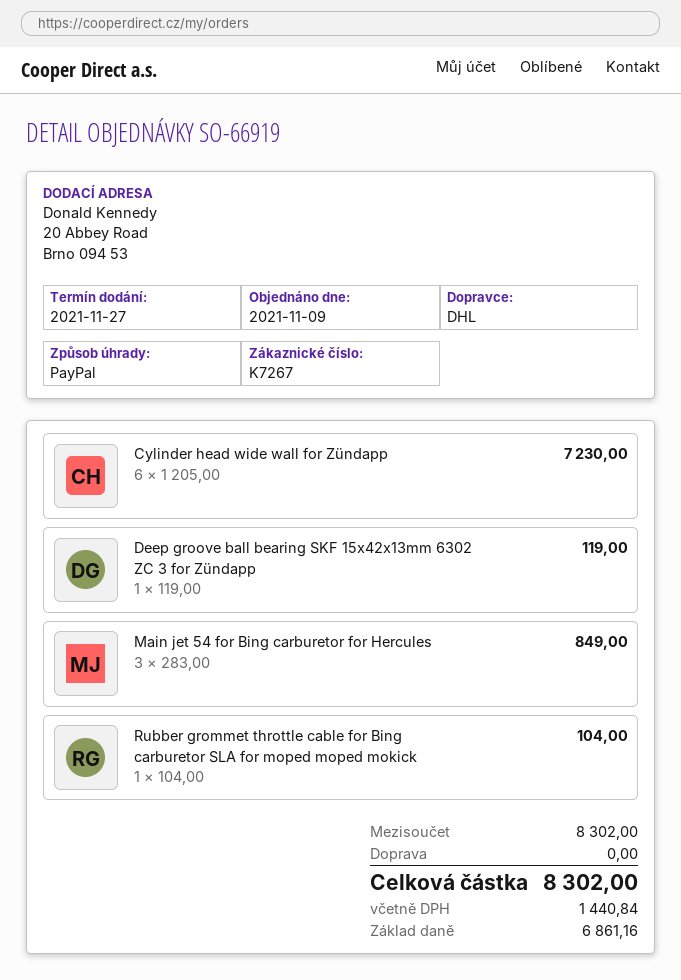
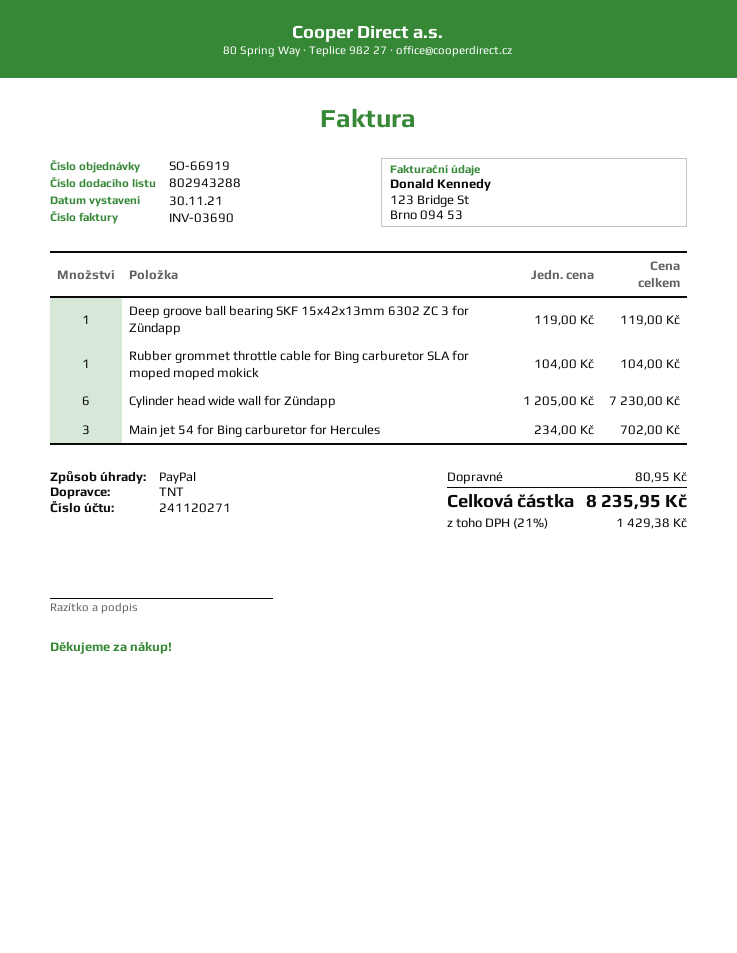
shipping method: DHL -> TNT
Main jet 54 for Bing carburetor for Hercules: 3 x 283.00 = 849.00 -> 3 x 234.00 = 702.00
shipping: 0.00 -> 80.95
tax: 1440.84 -> 1429.38
total: 8302.00 -> 8235.95

